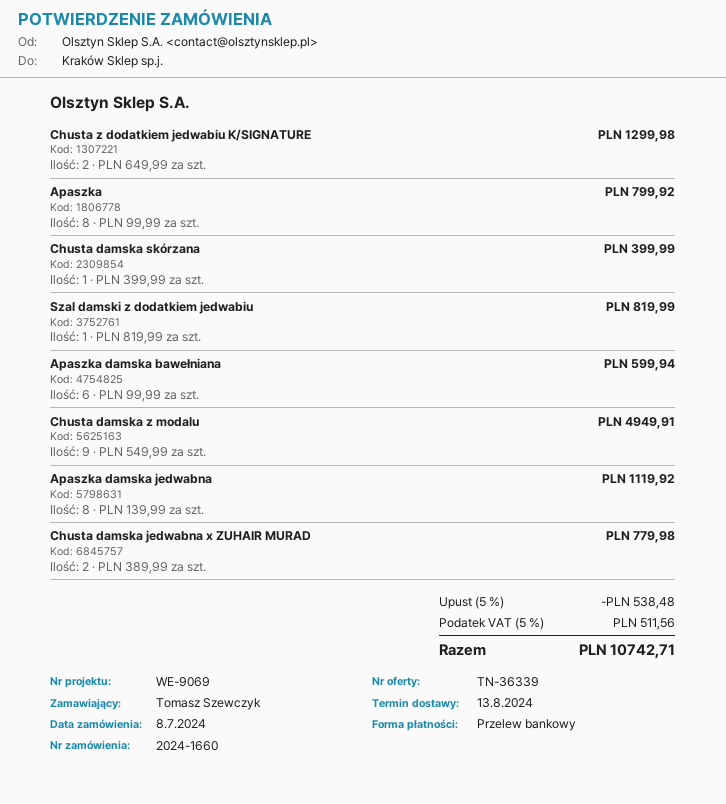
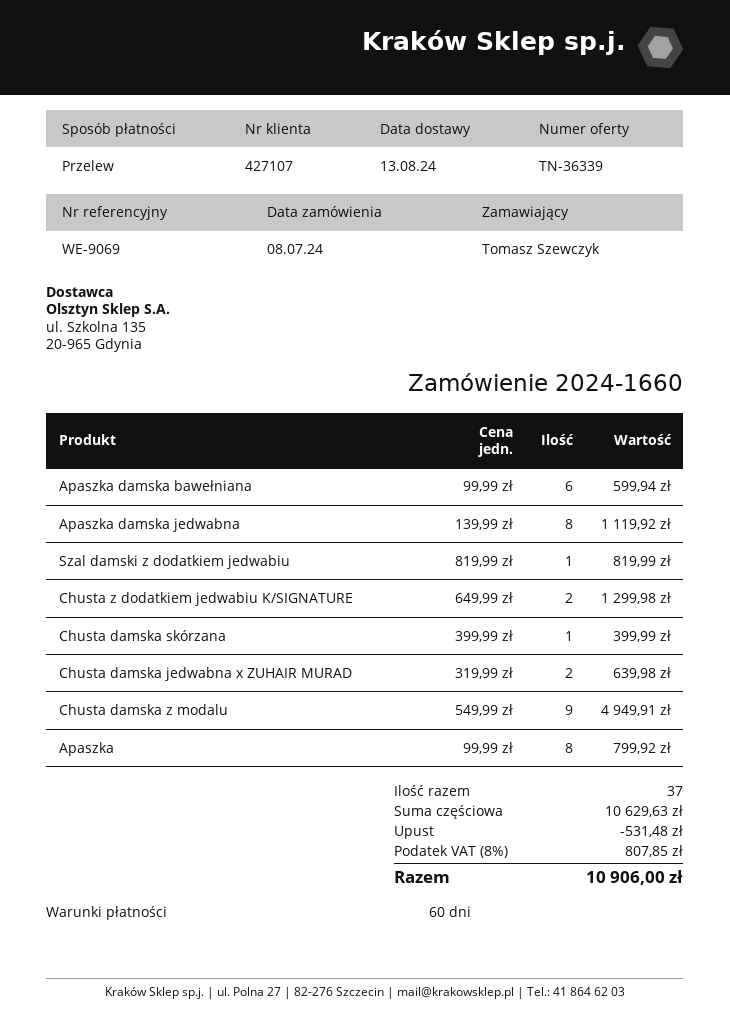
Chusta damska jedwabna x ZUHAIR MURAD: 2 x 389.99 = 779.98 -> 2 x 319.99 = 639.98
discount: 538.48 -> 531.48
tax: 5% = 511.56 -> 8% = 807.85
total: 10742.71 -> 10906.00

